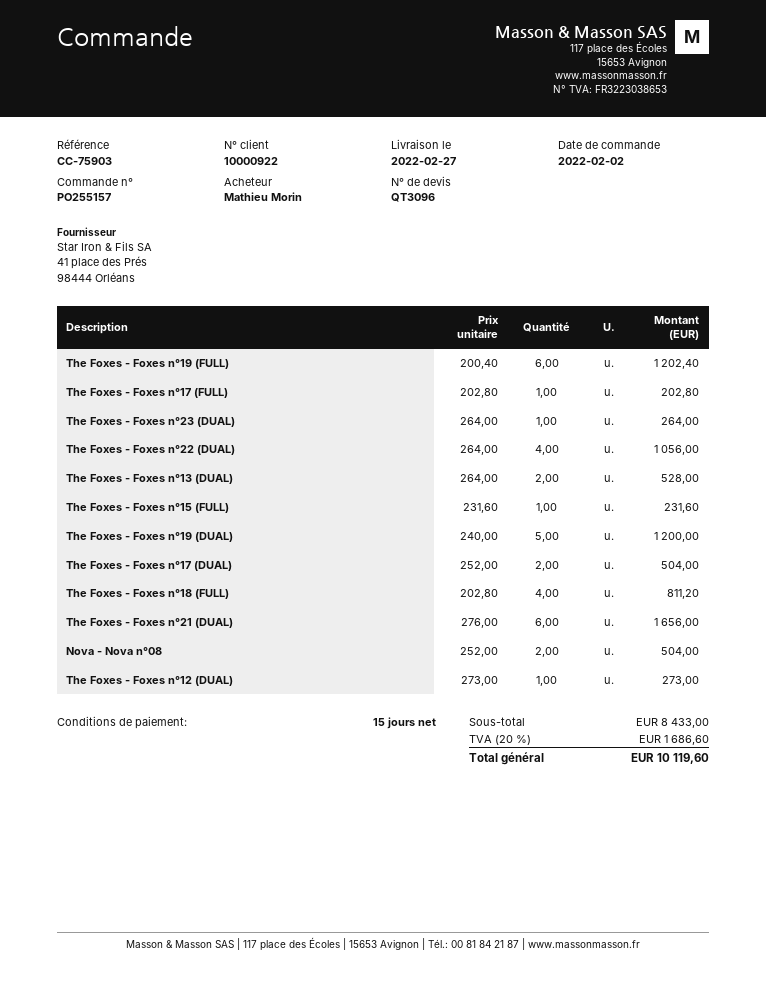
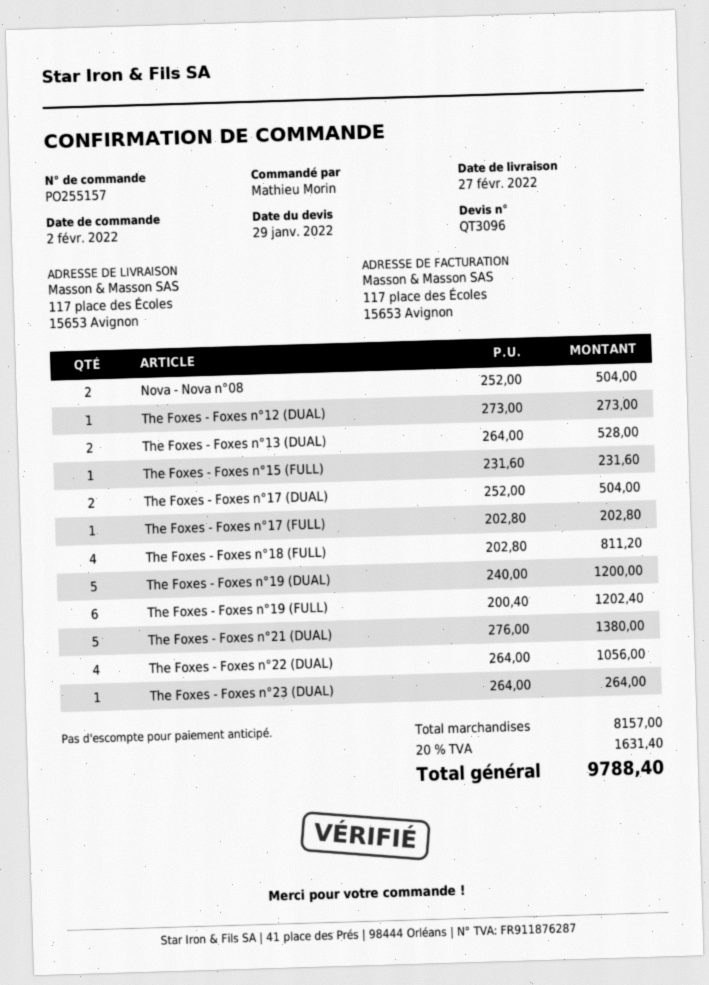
The Foxes - Foxes n°21 (DUAL): 6 x 276.00 = 1656.00 -> 5 x 276.00 = 1380.00
subtotal: 8433.00 -> 8157.00
tax: 20% = 1686.60 -> 20% = 1631.40
total: 10119.60 -> 9788.40

